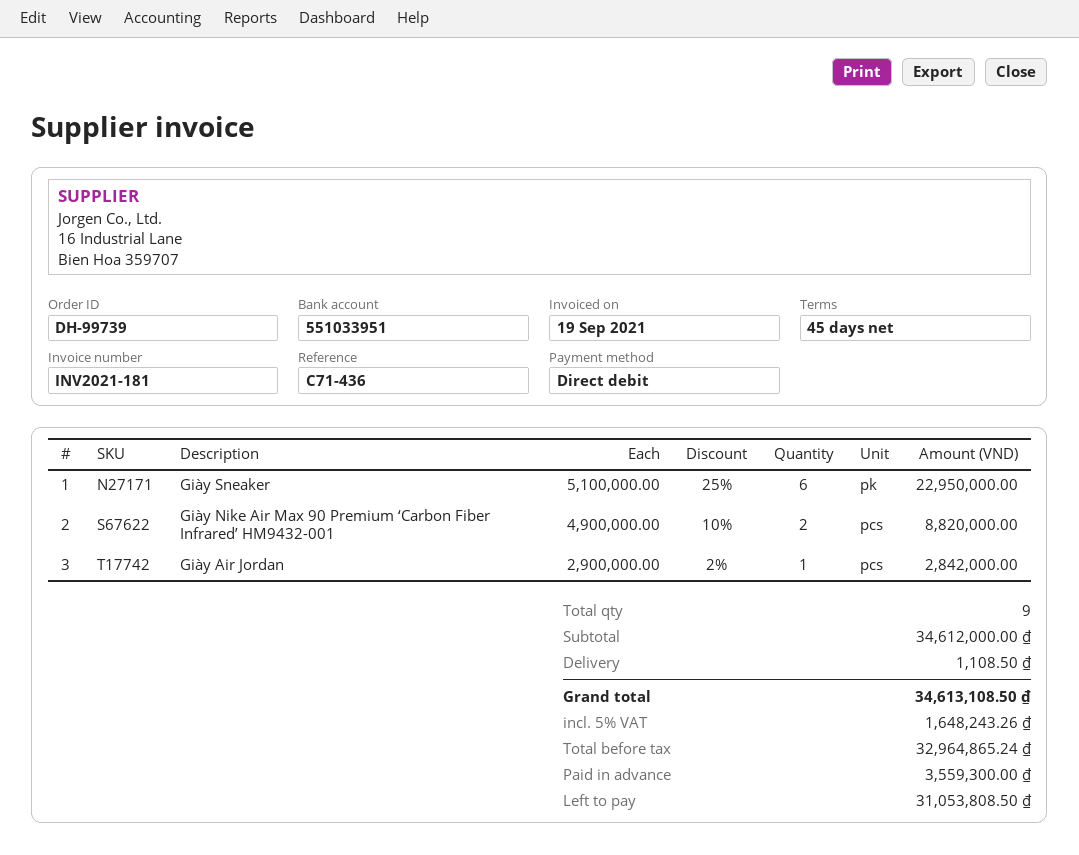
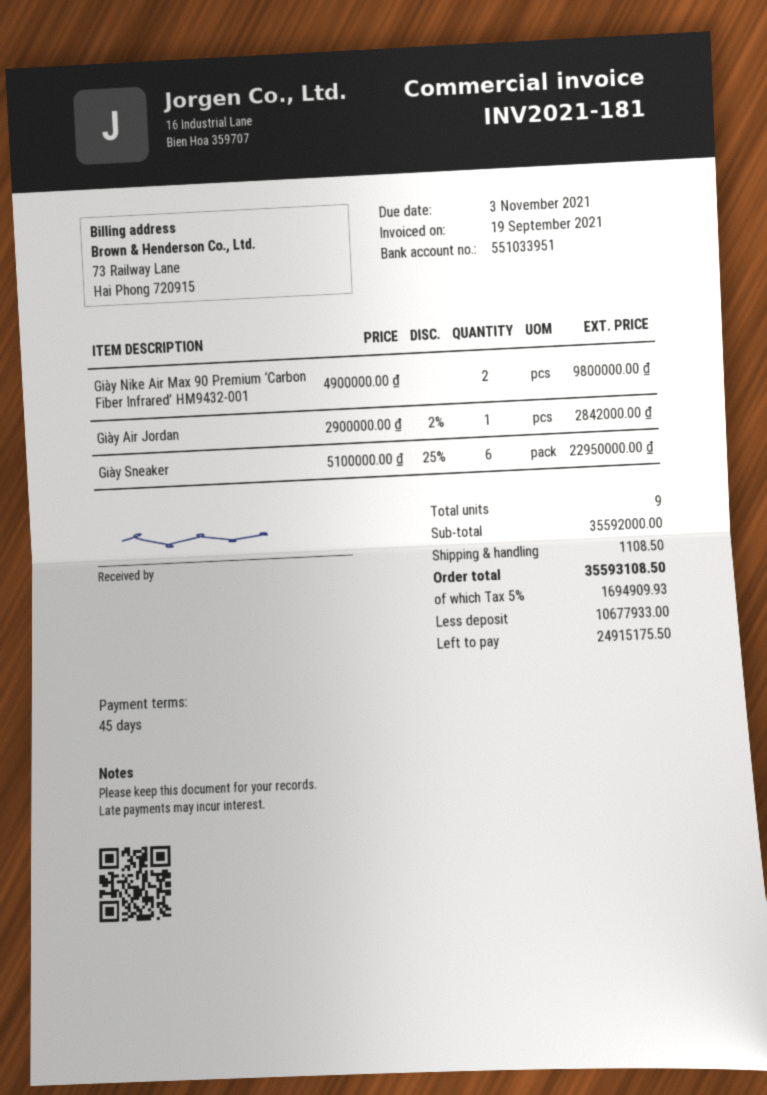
Giày Nike Air Max 90 Premium ‘Carbon Fiber Infrared’ HM9432-001: 2 x 4900000.00 - 10% = 8820000.00 -> 2 x 4900000.00 = 9800000.00
subtotal: 34612000.00 -> 35592000.00
tax: 5% = 1648243.26 -> 5% = 1694909.93
total: 34613108.50 -> 35593108.50
deposit: 3559300.00 -> 10677933.00
balance: 31053808.50 -> 24915175.50

